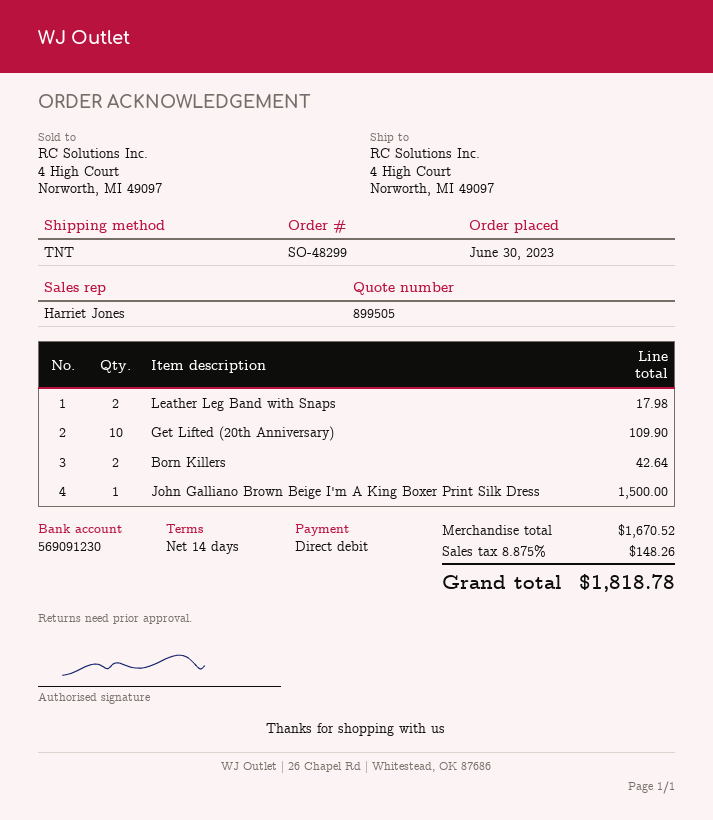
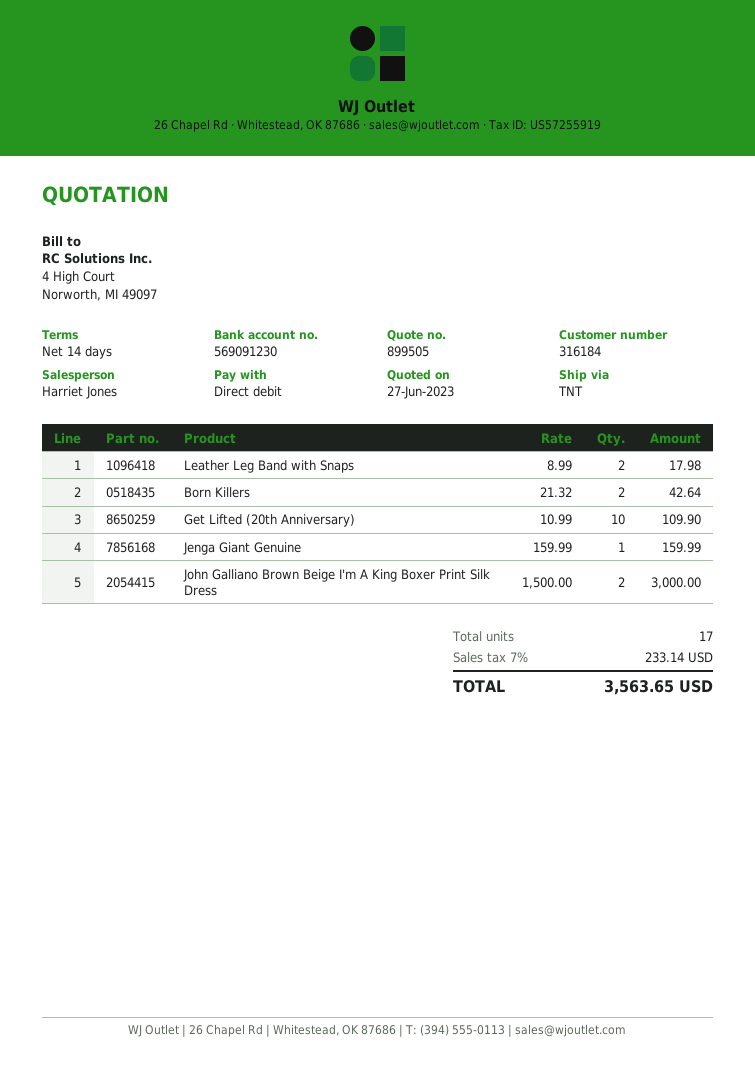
John Galliano Brown Beige I'm A King Boxer Print Silk Dress: 1 for 1500.00 -> 2 for 3000.00
Jenga Giant Genuine: none -> 1 for 159.99
tax: 8.875% = 148.26 -> 7% = 233.14
total: 1818.78 -> 3563.65

